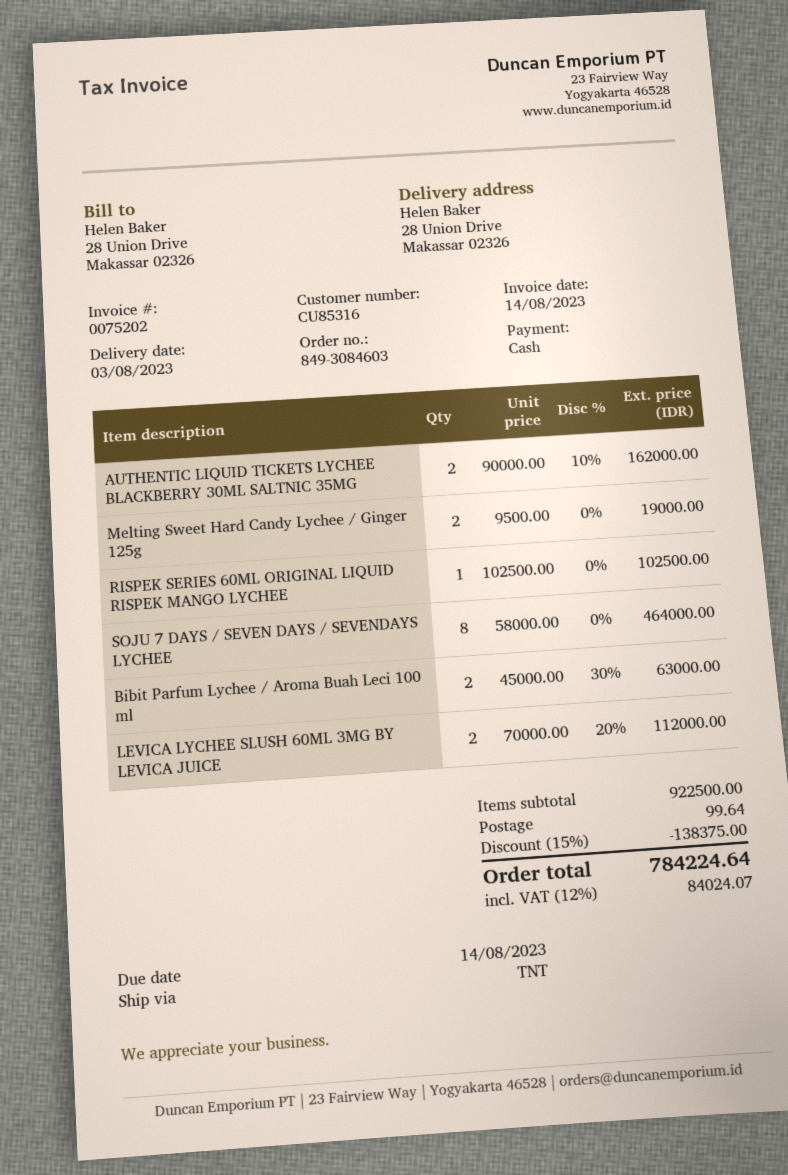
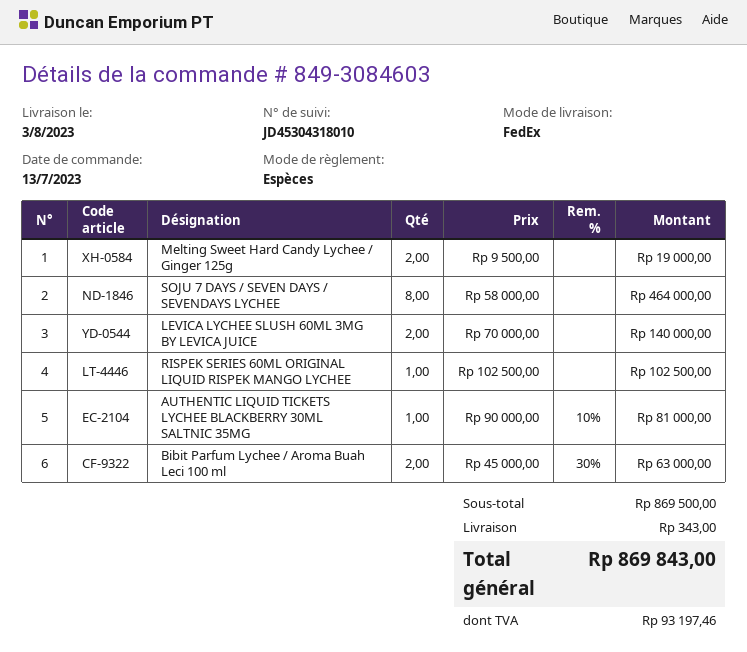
shipping method: TNT -> FedEx
AUTHENTIC LIQUID TICKETS LYCHEE BLACKBERRY 30ML SALTNIC 35MG: 2 x 90000.00 - 10% = 162000.00 -> 1 x 90000.00 - 10% = 81000.00
LEVICA LYCHEE SLUSH 60ML 3MG BY LEVICA JUICE: 2 x 70000.00 - 20% = 112000.00 -> 2 x 70000.00 = 140000.00
subtotal: 922500.00 -> 869500.00
discount: 15% = 138375.00 -> none
shipping: 99.64 -> 343.00
tax: 84024.07 -> 93197.46
total: 784224.64 -> 869843.00

